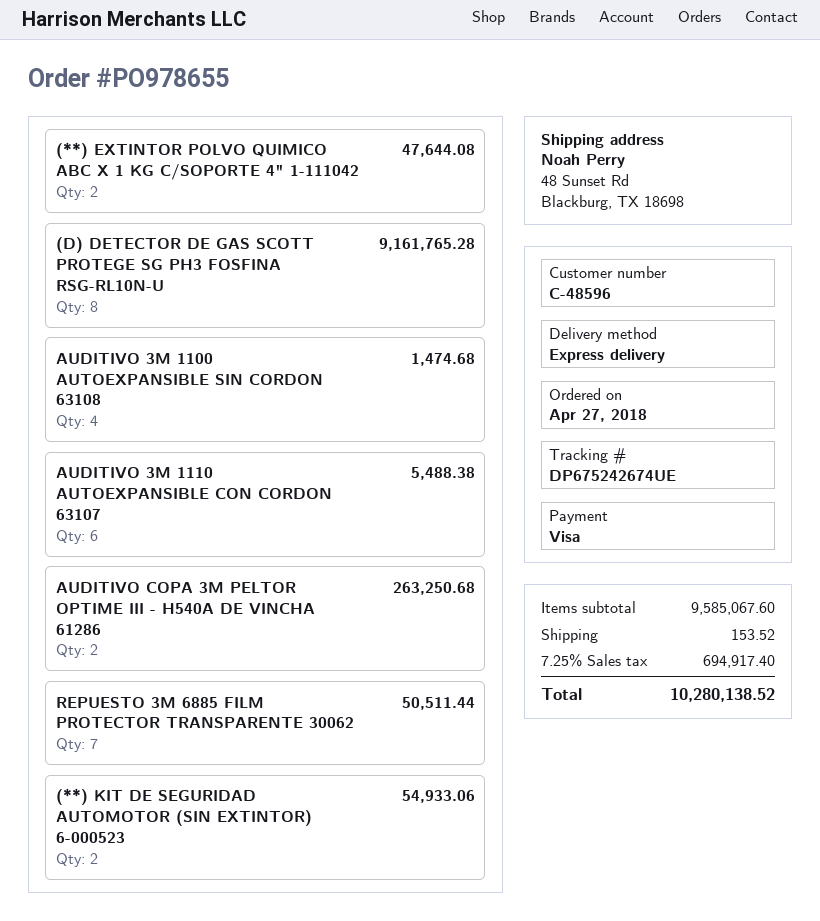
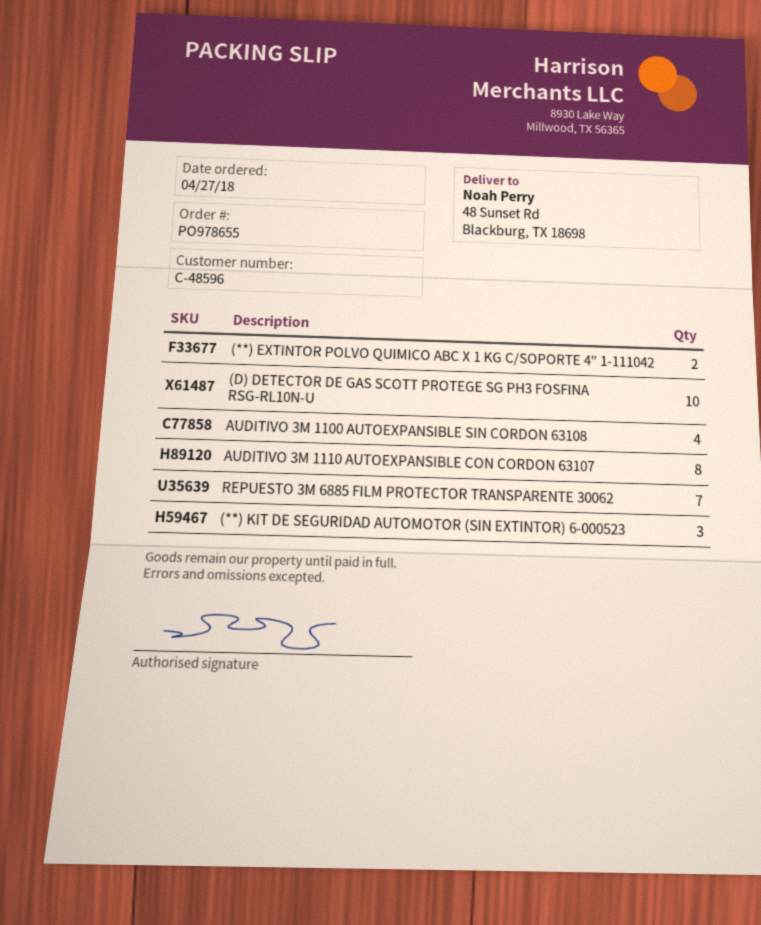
(D) DETECTOR DE GAS SCOTT PROTEGE SG PH3 FOSFINA RSG-RL10N-U: 8 -> 10
AUDITIVO 3M 1110 AUTOEXPANSIBLE CON CORDON 63107: 6 -> 8
AUDITIVO COPA 3M PELTOR OPTIME III - H540A DE VINCHA 61286: 2 -> none
(**) KIT DE SEGURIDAD AUTOMOTOR (SIN EXTINTOR) 6-000523: 2 -> 3

